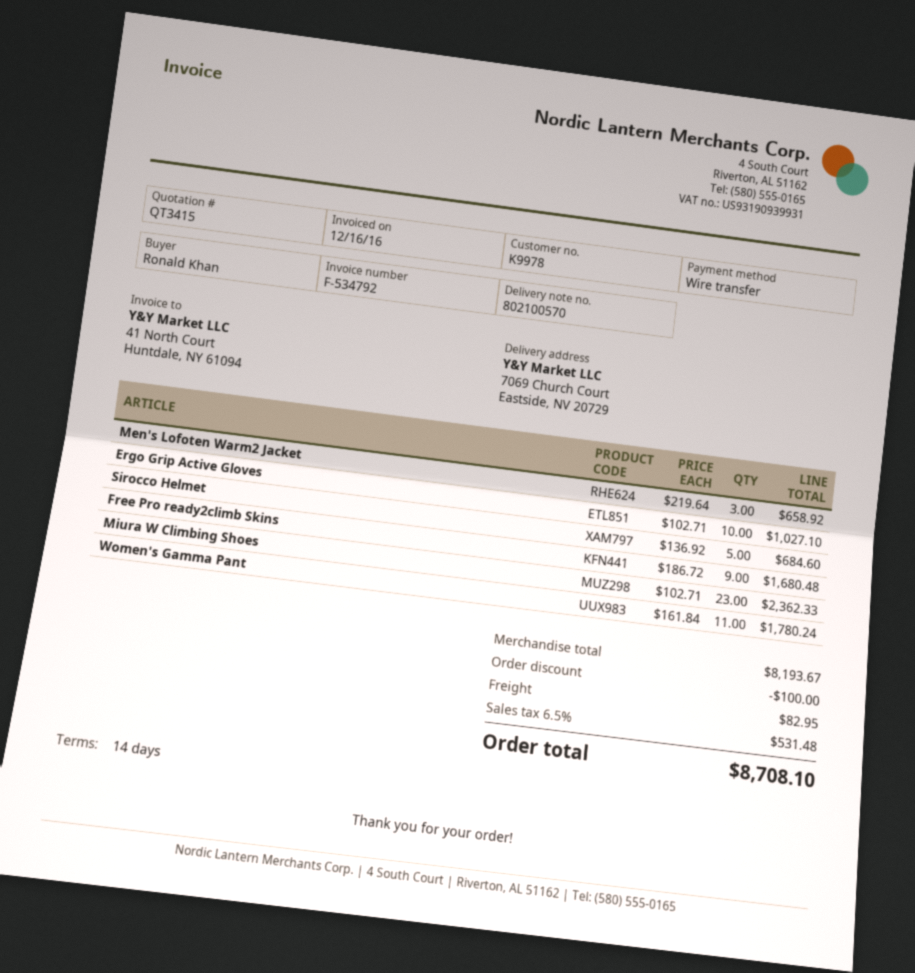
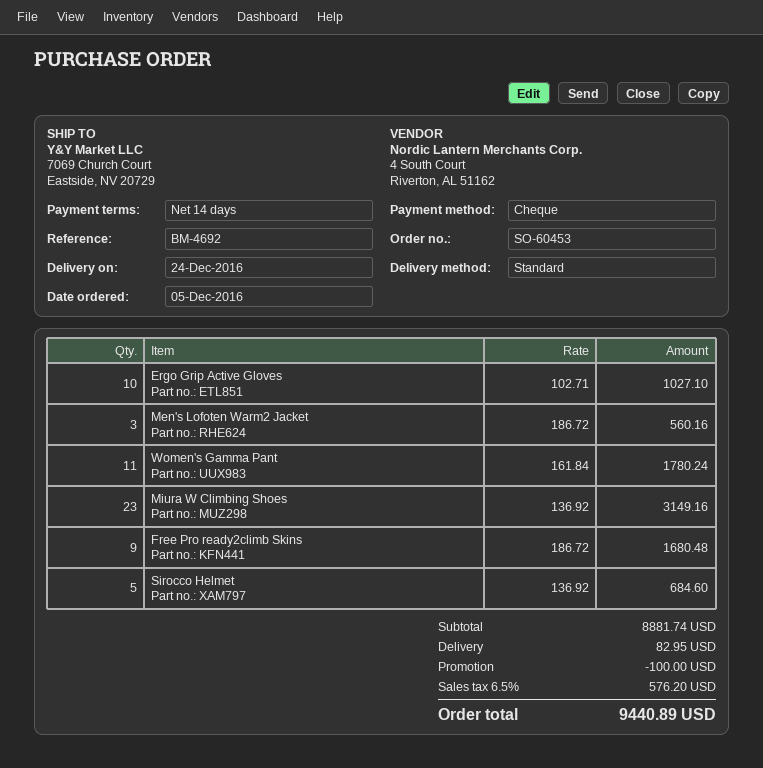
payment method: bank transfer -> cheque
Men's Lofoten Warm2 Jacket: 3 x 219.64 = 658.92 -> 3 x 186.72 = 560.16
Miura W Climbing Shoes: 23 x 102.71 = 2362.33 -> 23 x 136.92 = 3149.16
subtotal: 8193.67 -> 8881.74
tax: 6.5% = 531.48 -> 6.5% = 576.20
total: 8708.10 -> 9440.89

